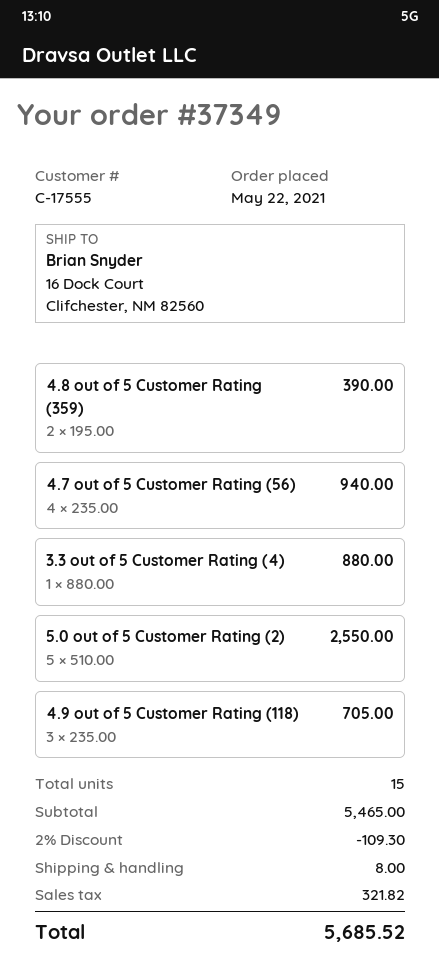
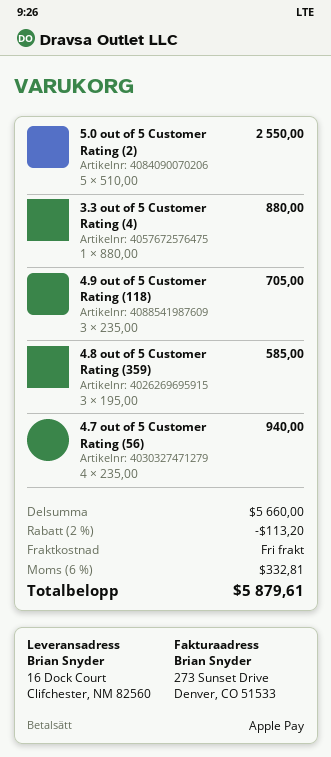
4.8 out of 5 Customer Rating (359): 2 x 195.00 = 390.00 -> 3 x 195.00 = 585.00
subtotal: 5465.00 -> 5660.00
discount: 2% = 109.30 -> 2% = 113.20
shipping: 8.00 -> 0.00
tax: 321.82 -> 332.81
total: 5685.52 -> 5879.61

